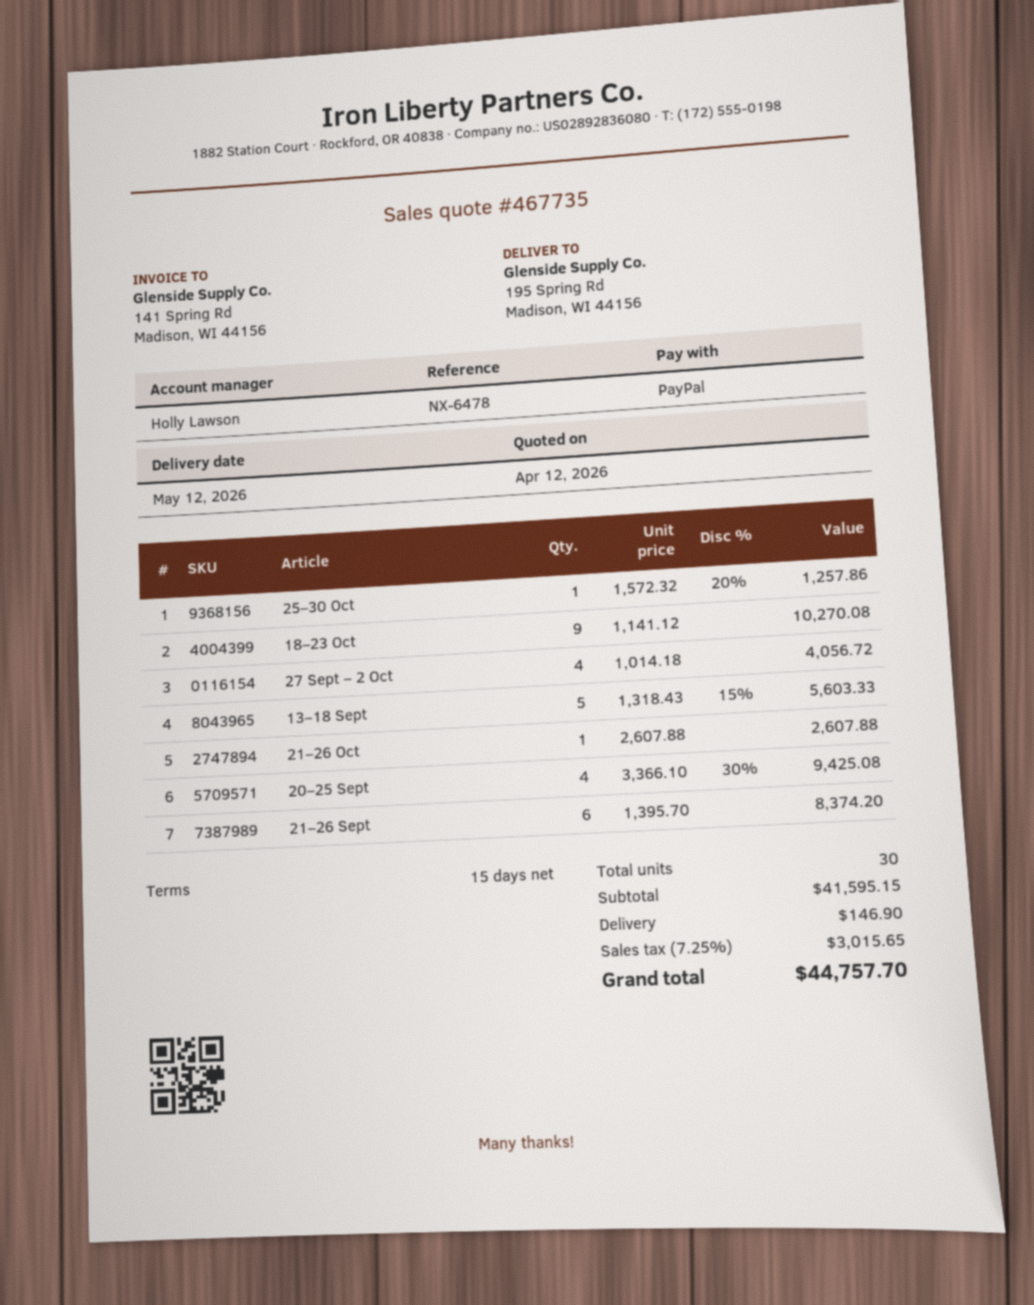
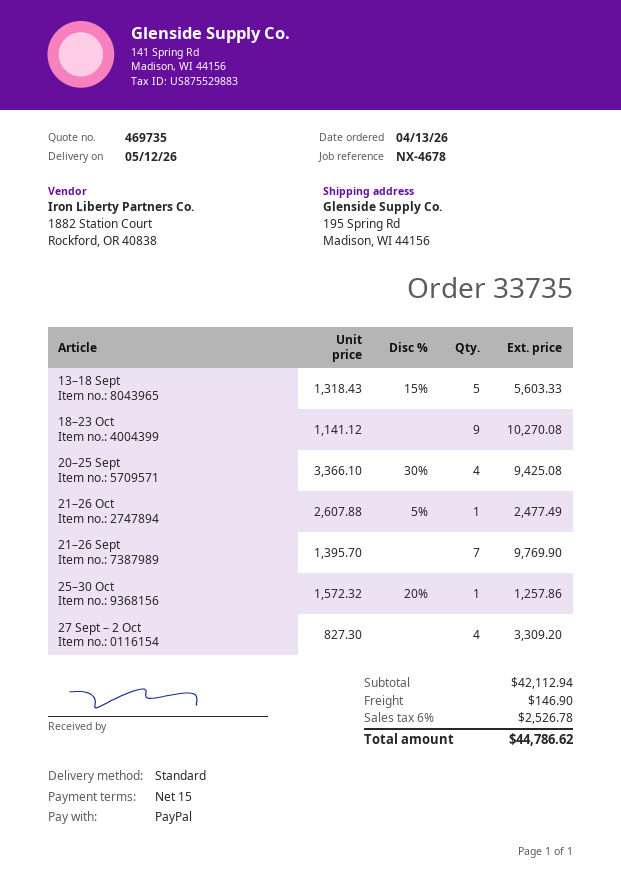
quote number: 467735 -> 469735
reference: NX-6478 -> NX-4678
27 Sept – 2 Oct: 4 x 1014.18 = 4056.72 -> 4 x 827.30 = 3309.20
21–26 Oct: 1 x 2607.88 = 2607.88 -> 1 x 2607.88 - 5% = 2477.49
21–26 Sept: 6 x 1395.70 = 8374.20 -> 7 x 1395.70 = 9769.90
subtotal: 41595.15 -> 42112.94
tax: 7.25% = 3015.65 -> 6% = 2526.78
total: 44757.70 -> 44786.62

